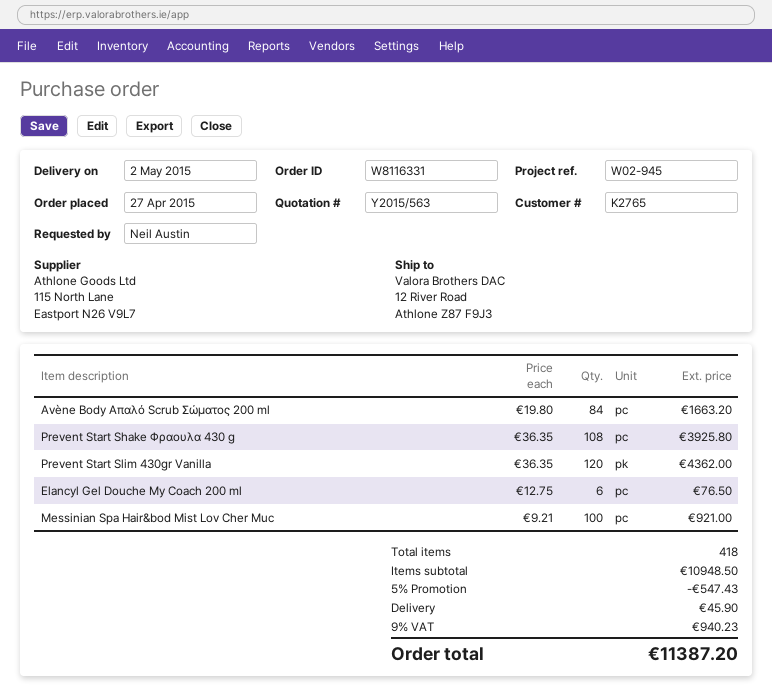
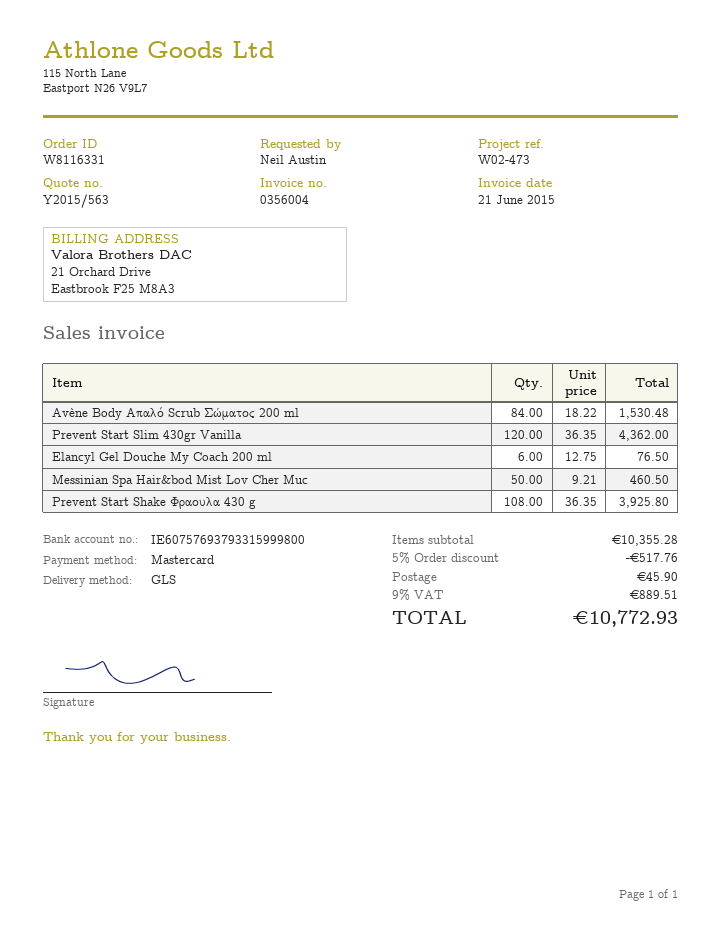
reference: W02-945 -> W02-473
Avène Body Απαλό Scrub Σώματος 200 ml: 84 x 19.80 = 1663.20 -> 84 x 18.22 = 1530.48
Messinian Spa Hair&bod Mist Lov Cher Muc: 100 x 9.21 = 921.00 -> 50 x 9.21 = 460.50
subtotal: 10948.50 -> 10355.28
discount: 5% = 547.43 -> 5% = 517.76
tax: 9% = 940.23 -> 9% = 889.51
total: 11387.20 -> 10772.93

